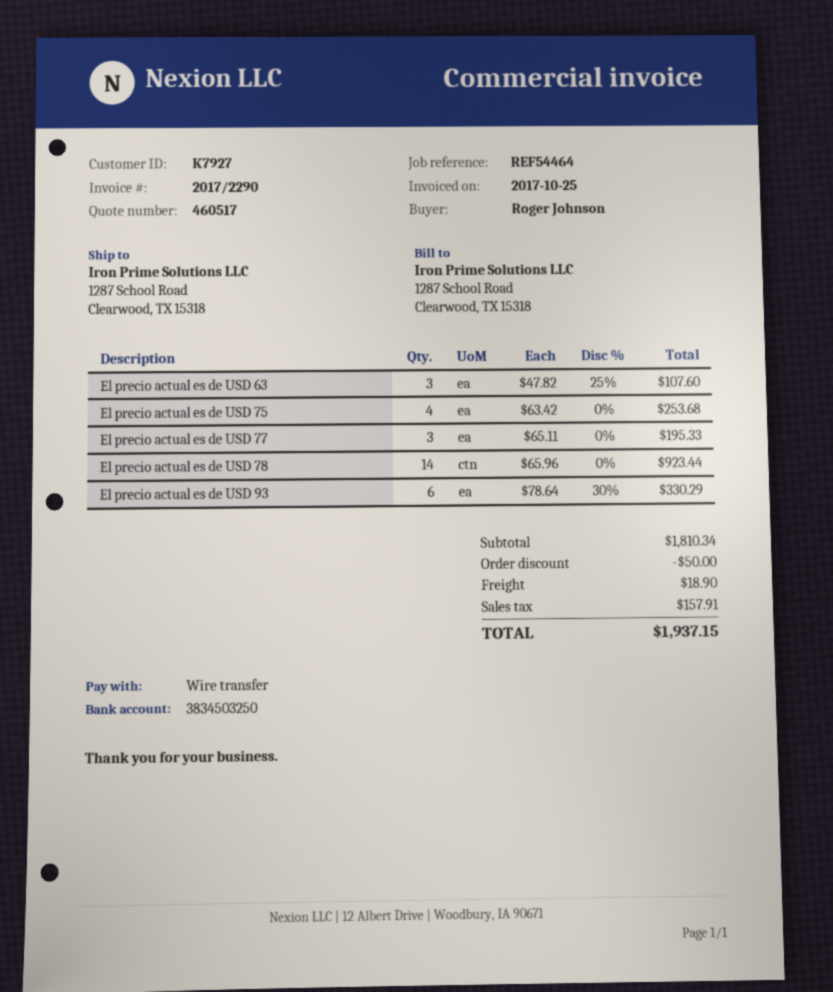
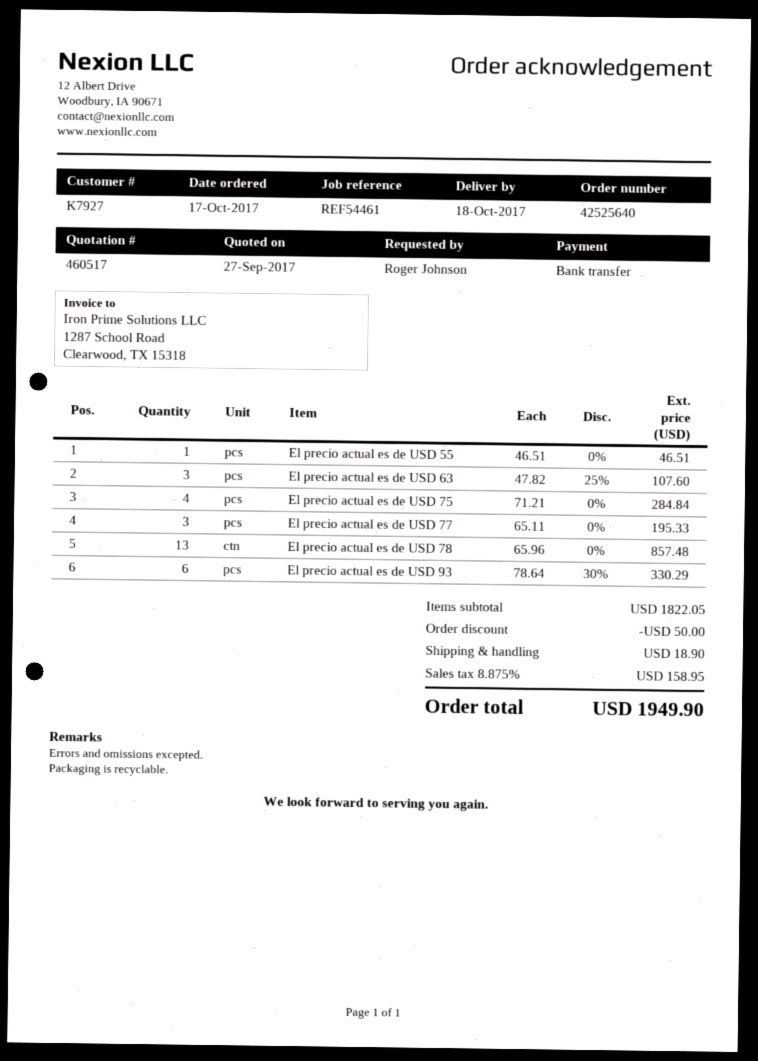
reference: REF54464 -> REF54461
El precio actual es de USD 75: 4 x 63.42 = 253.68 -> 4 x 71.21 = 284.84
El precio actual es de USD 78: 14 x 65.96 = 923.44 -> 13 x 65.96 = 857.48
El precio actual es de USD 55: none -> 1 x 46.51 = 46.51
subtotal: 1810.34 -> 1822.05
tax: 157.91 -> 158.95
total: 1937.15 -> 1949.90

